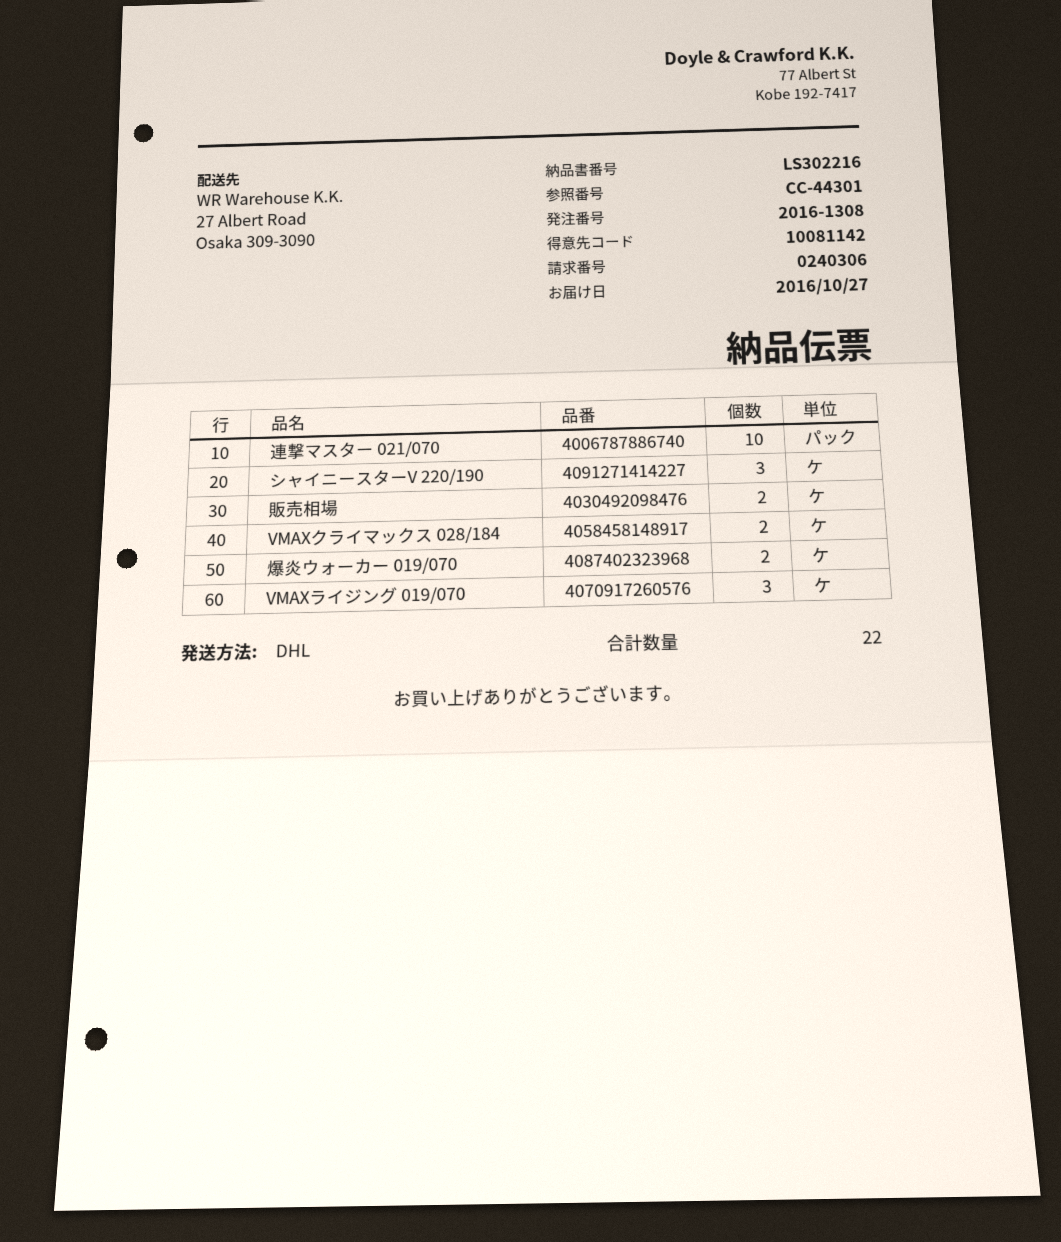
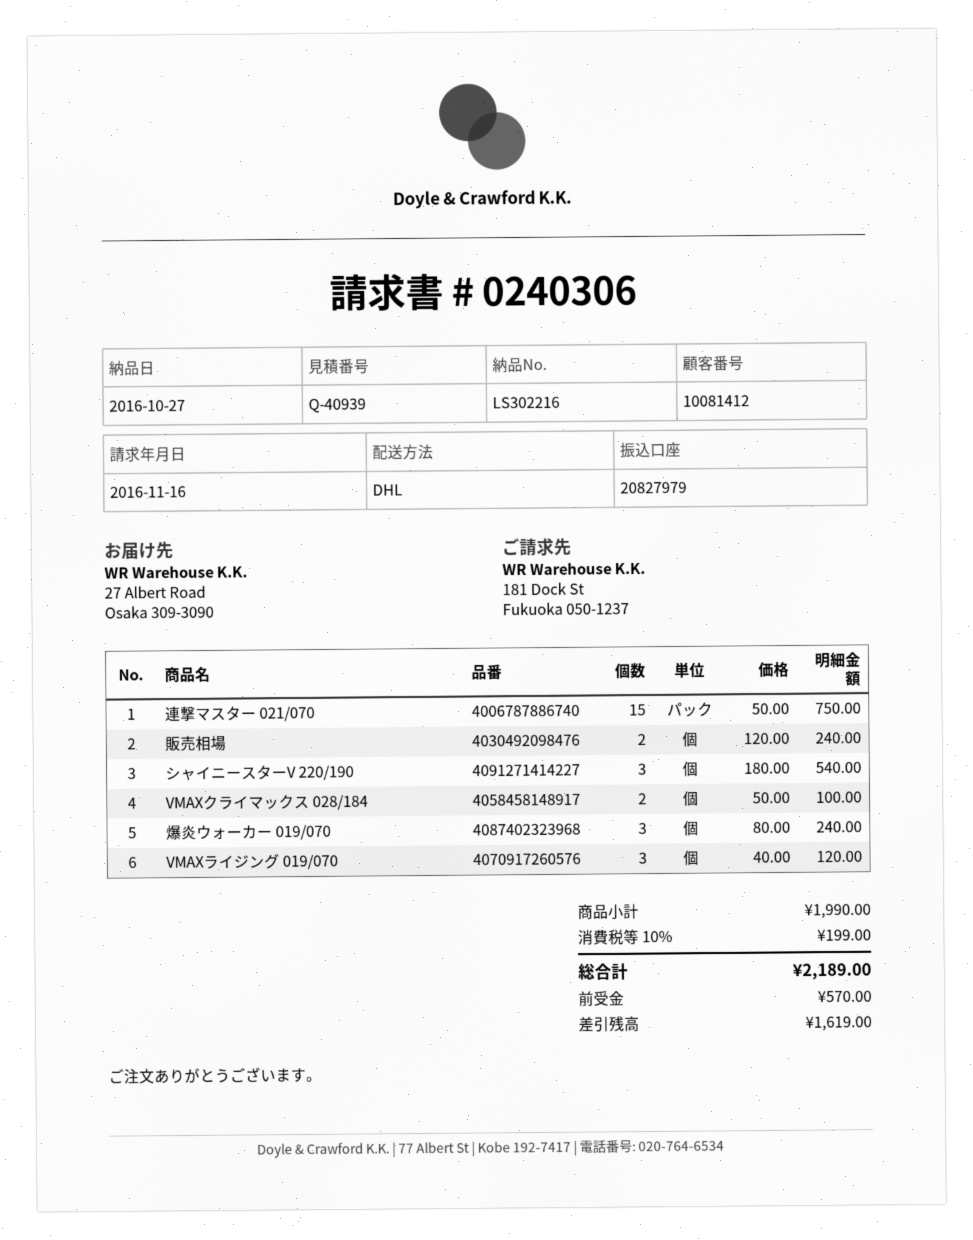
customer number: 10081142 -> 10081412
連撃マスター 021/070: 10 -> 15
爆炎ウォーカー 019/070: 2 -> 3

